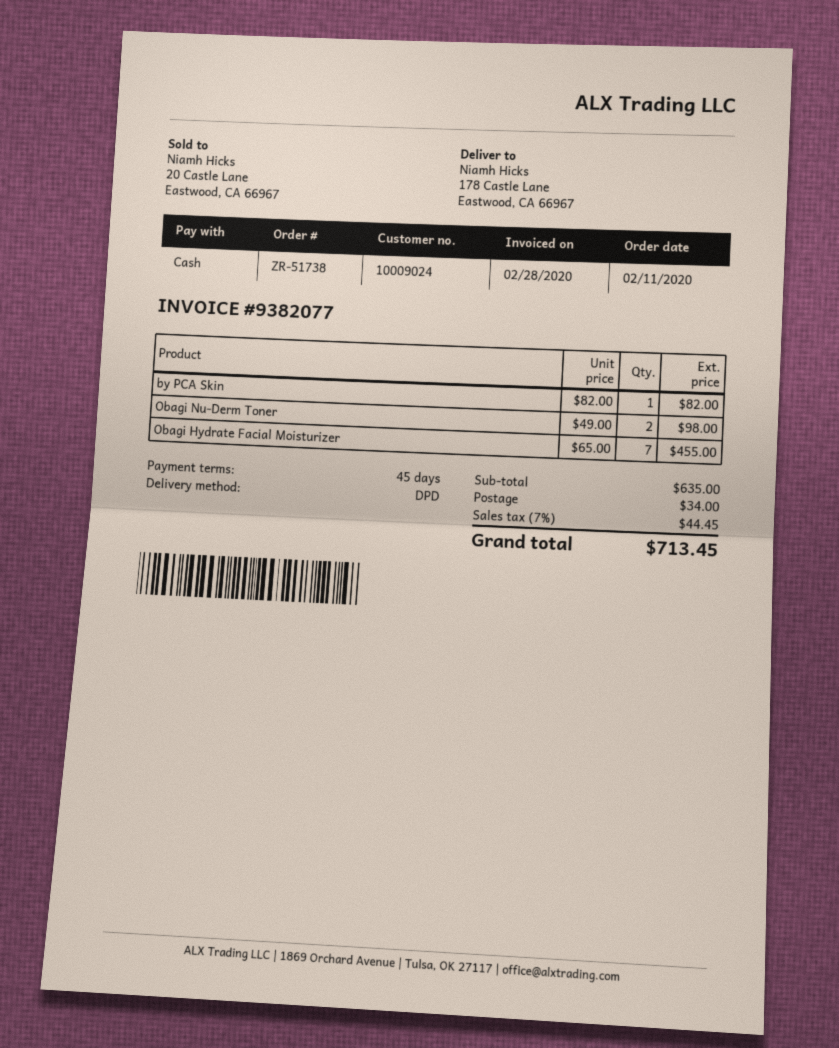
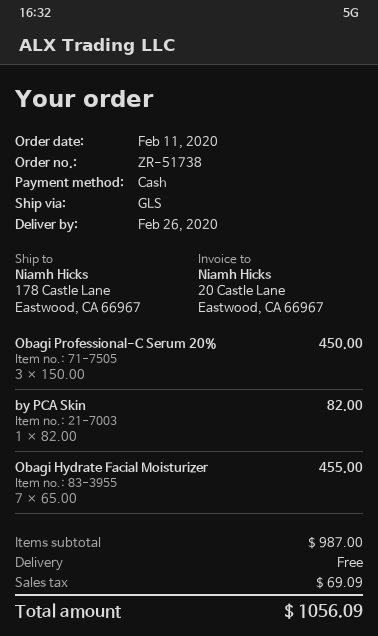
shipping method: DPD -> GLS
Obagi Nu-Derm Toner: 2 x 49.00 = 98.00 -> none
Obagi Professional-C Serum 20%: none -> 3 x 150.00 = 450.00
subtotal: 635.00 -> 987.00
shipping: 34.00 -> 0.00
tax: 44.45 -> 69.09
total: 713.45 -> 1056.09

